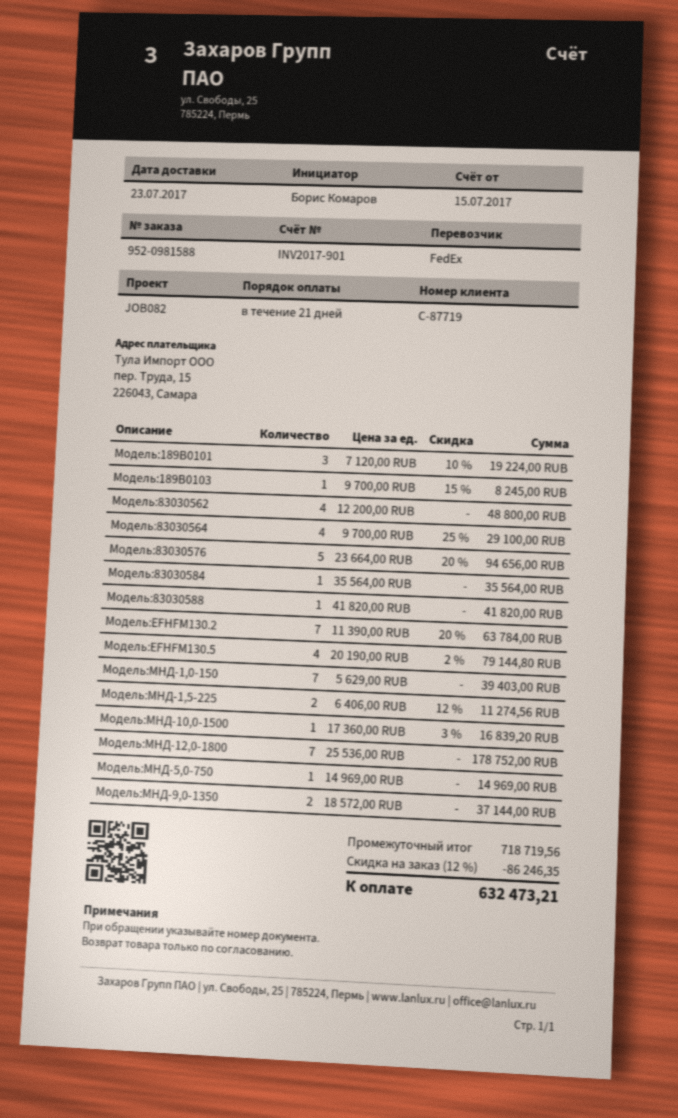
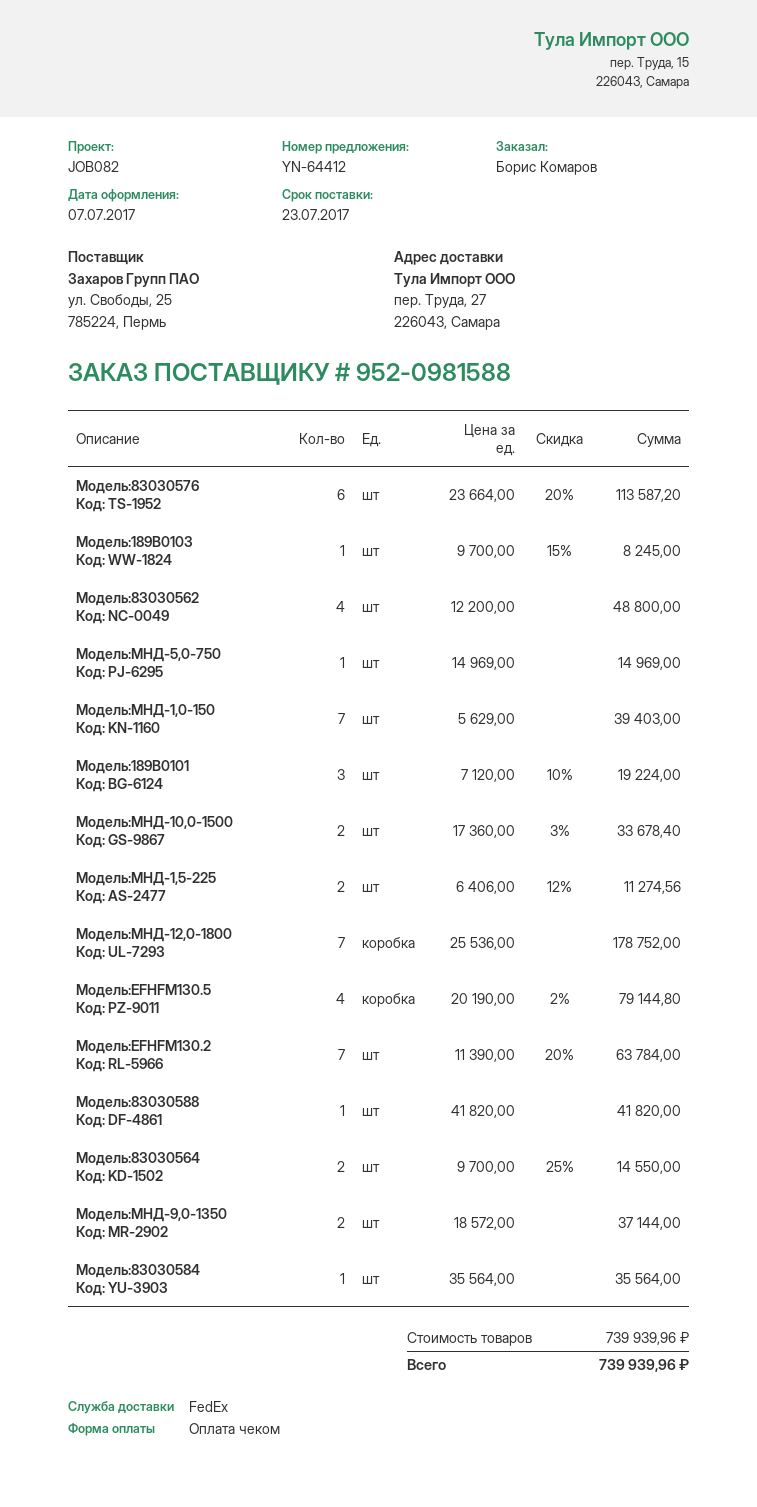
Модель:83030564: 4 x 9700.00 - 25% = 29100.00 -> 2 x 9700.00 - 25% = 14550.00
Модель:83030576: 5 x 23664.00 - 20% = 94656.00 -> 6 x 23664.00 - 20% = 113587.20
Модель:МНД-10,0-1500: 1 x 17360.00 - 3% = 16839.20 -> 2 x 17360.00 - 3% = 33678.40
subtotal: 718719.56 -> 739939.96
discount: 12% = 86246.35 -> none
total: 632473.21 -> 739939.96

